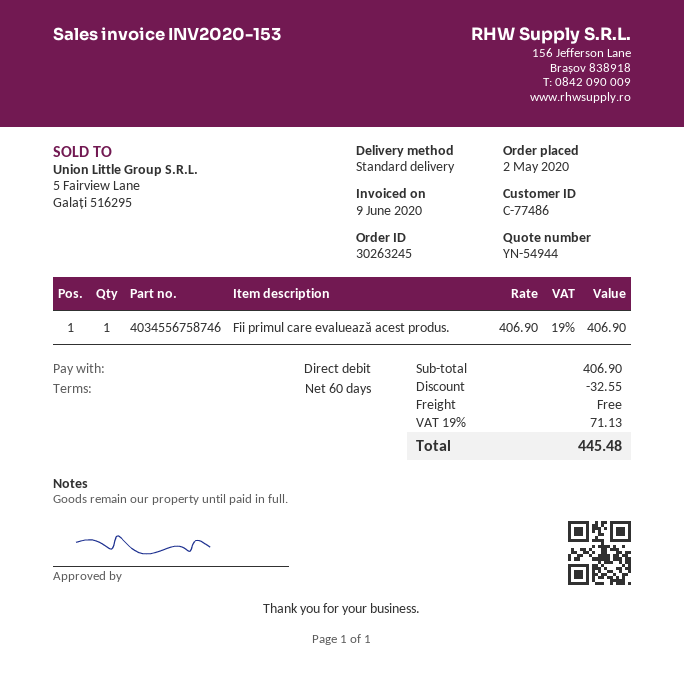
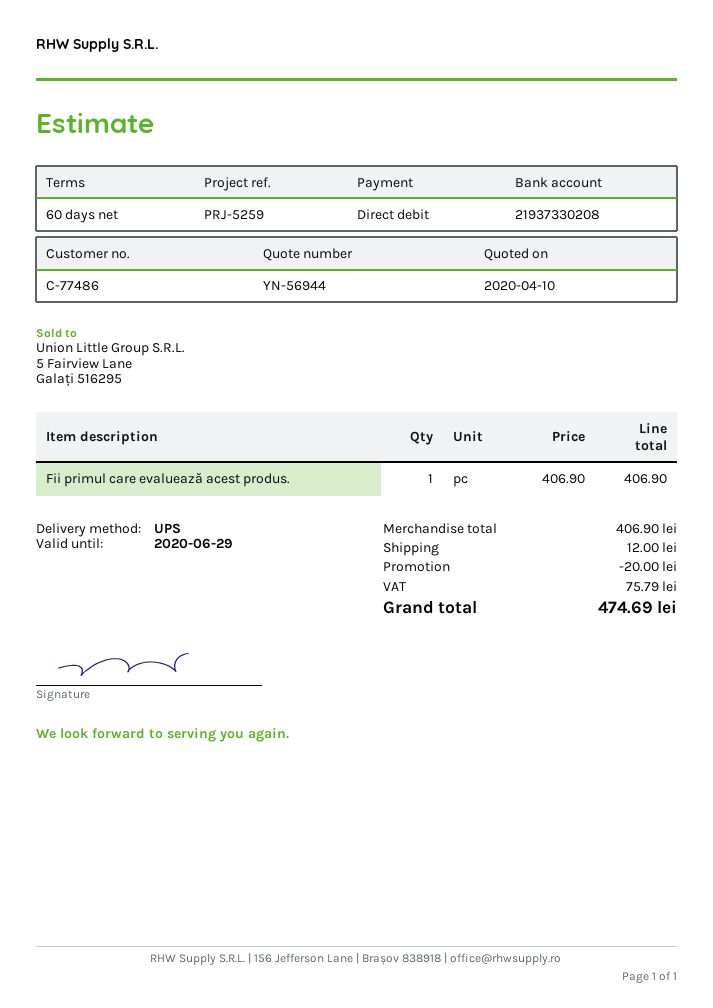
quote number: YN-54944 -> YN-56944
shipping method: standard -> UPS
discount: 32.55 -> 20.00
shipping: 0.00 -> 12.00
tax: 71.13 -> 75.79
total: 445.48 -> 474.69

